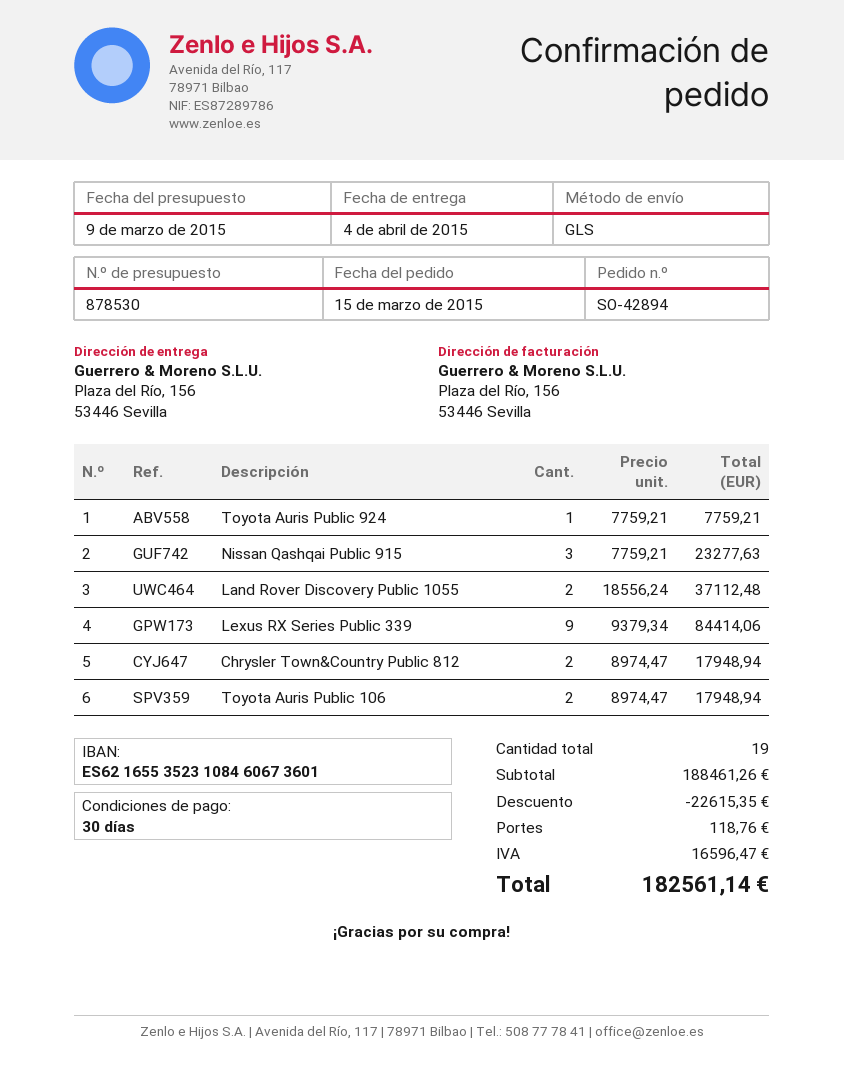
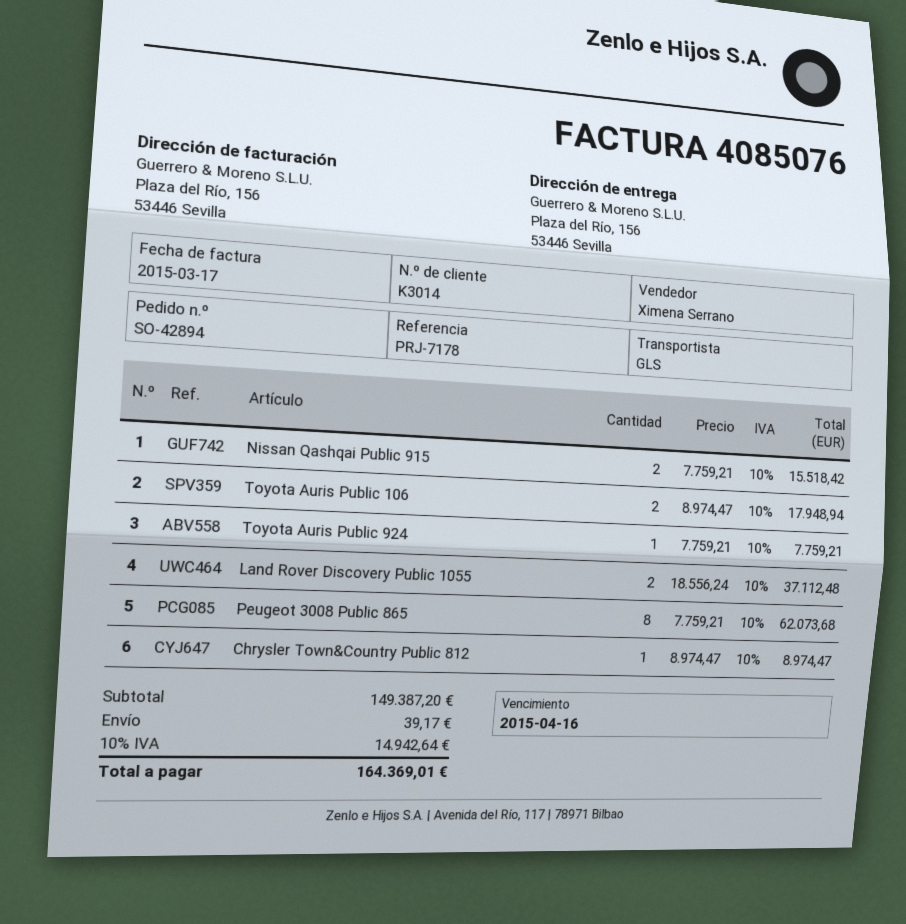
Nissan Qashqai Public 915: 3 x 7759.21 = 23277.63 -> 2 x 7759.21 = 15518.42
Lexus RX Series Public 339: 9 x 9379.34 = 84414.06 -> none
Chrysler Town&Country Public 812: 2 x 8974.47 = 17948.94 -> 1 x 8974.47 = 8974.47
Peugeot 3008 Public 865: none -> 8 x 7759.21 = 62073.68
subtotal: 188461.26 -> 149387.20
discount: 22615.35 -> none
shipping: 118.76 -> 39.17
tax: 16596.47 -> 14942.64
total: 182561.14 -> 164369.01

